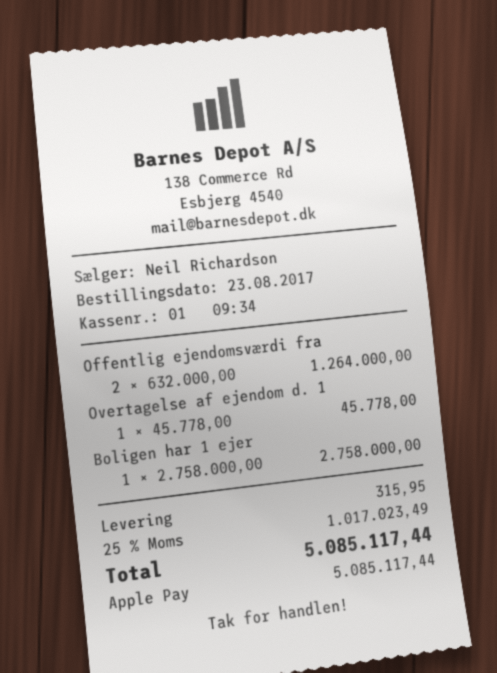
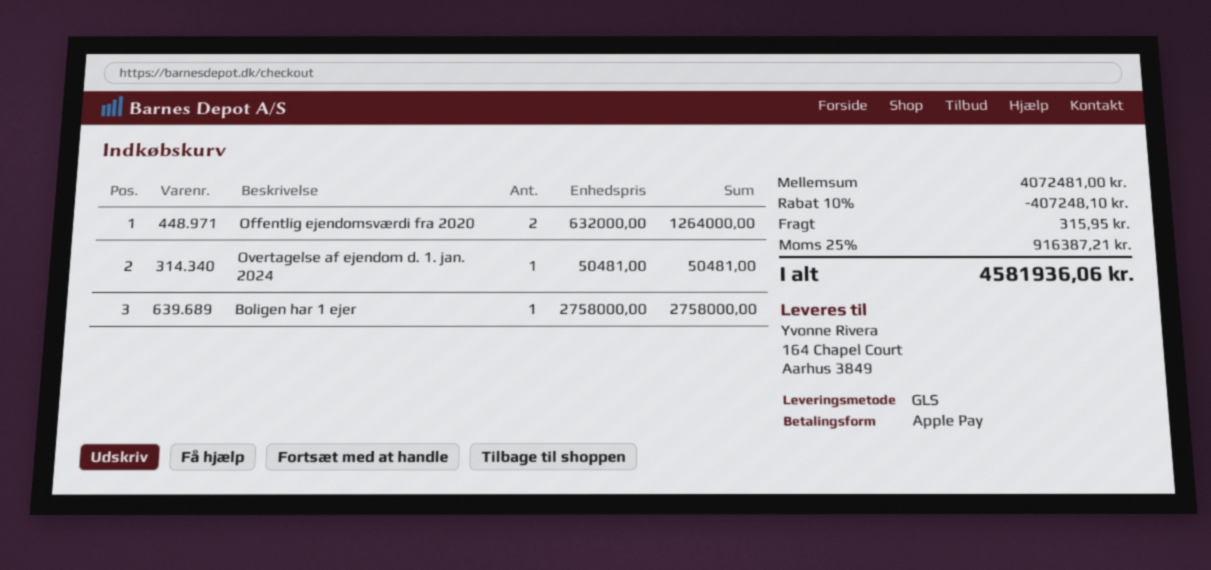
Overtagelse af ejendom d. 1: 1 x 45778.00 = 45778.00 -> 1 x 50481.00 = 50481.00
discount: none -> 10% = 407248.10
tax: 25% = 1017023.49 -> 25% = 916387.21
total: 5085117.44 -> 4581936.06

